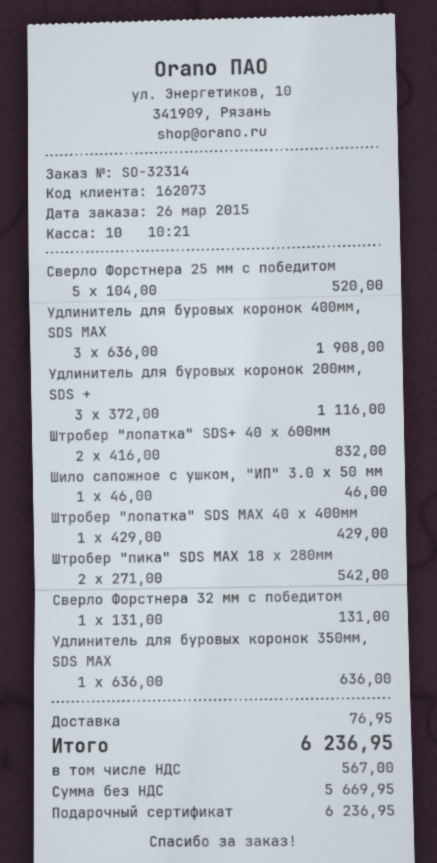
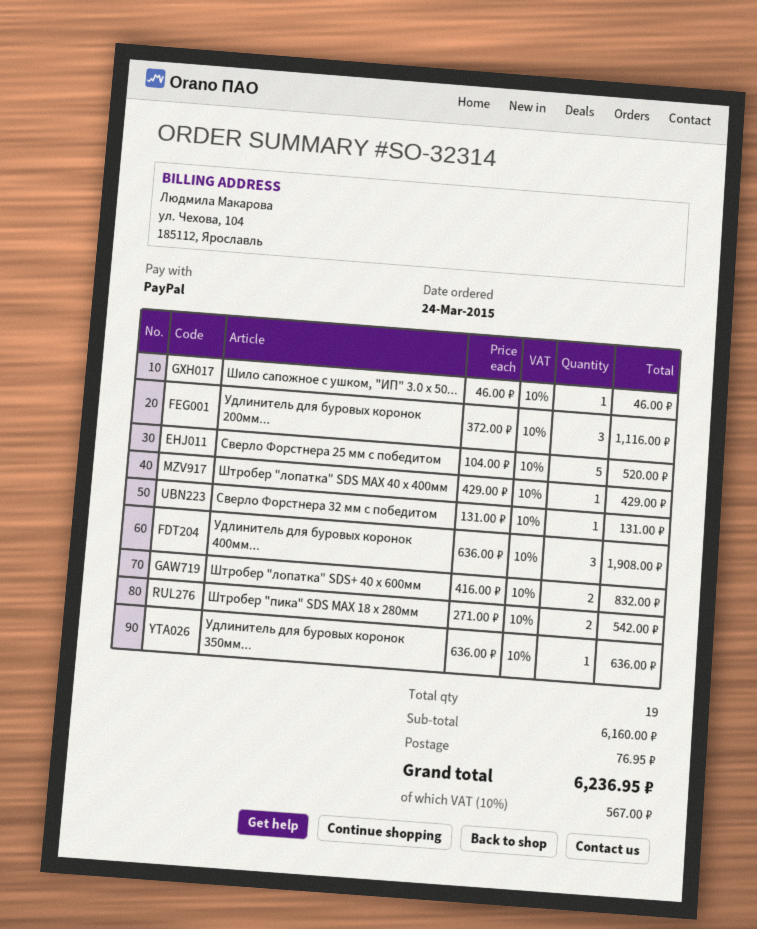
order date: 2015-03-26 -> 2015-03-24
payment method: gift card -> PayPal

